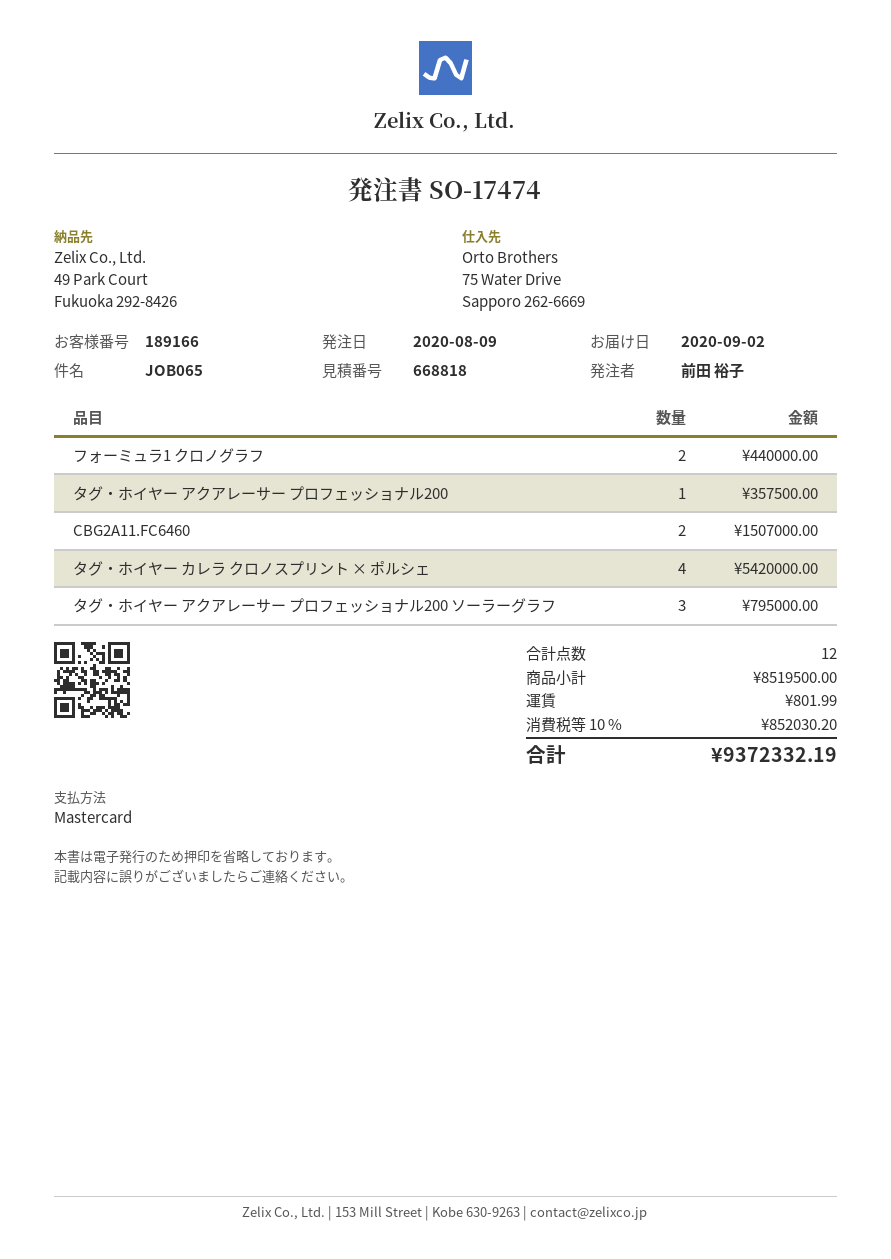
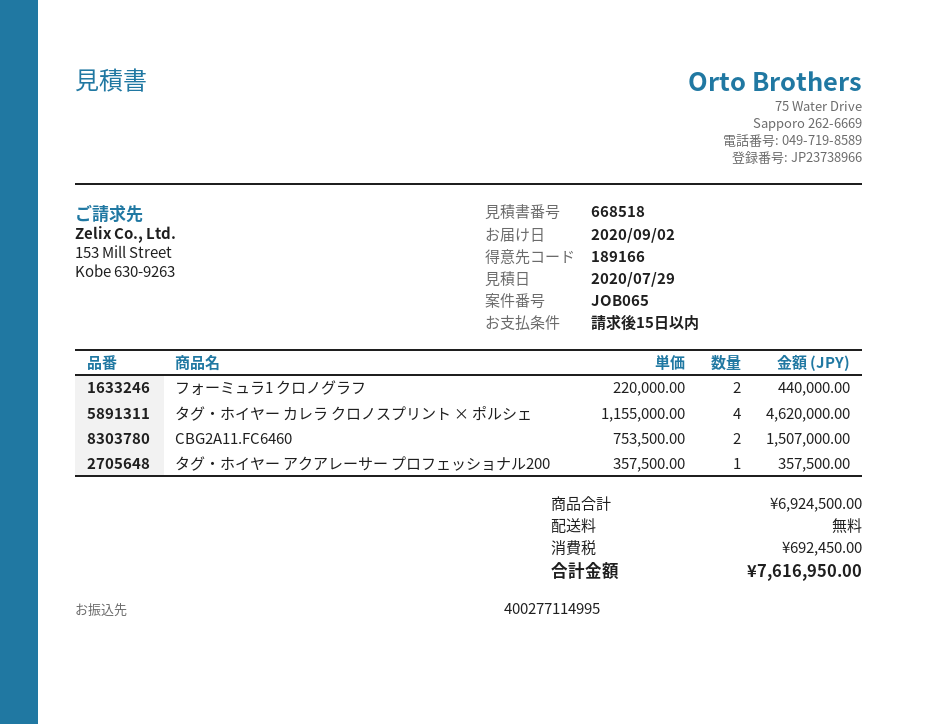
quote number: 668818 -> 668518
タグ・ホイヤー カレラ クロノスプリント × ポルシェ: 4 for 5420000.00 -> 4 for 4620000.00
タグ・ホイヤー アクアレーサー プロフェッショナル200 ソーラーグラフ: 3 for 795000.00 -> none
subtotal: 8519500.00 -> 6924500.00
shipping: 801.99 -> 0.00
tax: 852030.20 -> 692450.00
total: 9372332.19 -> 7616950.00

